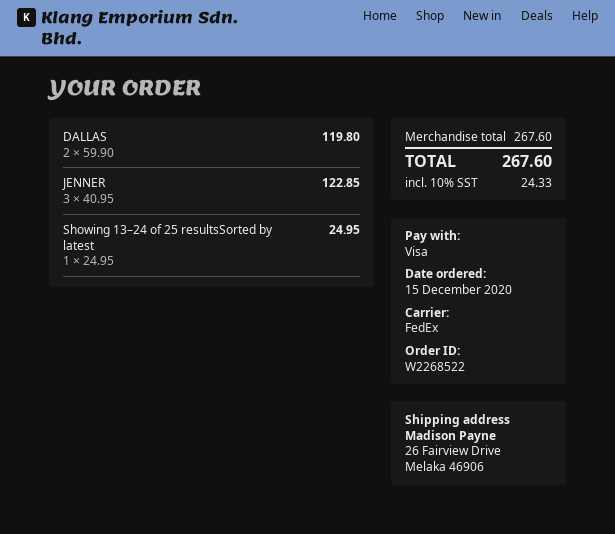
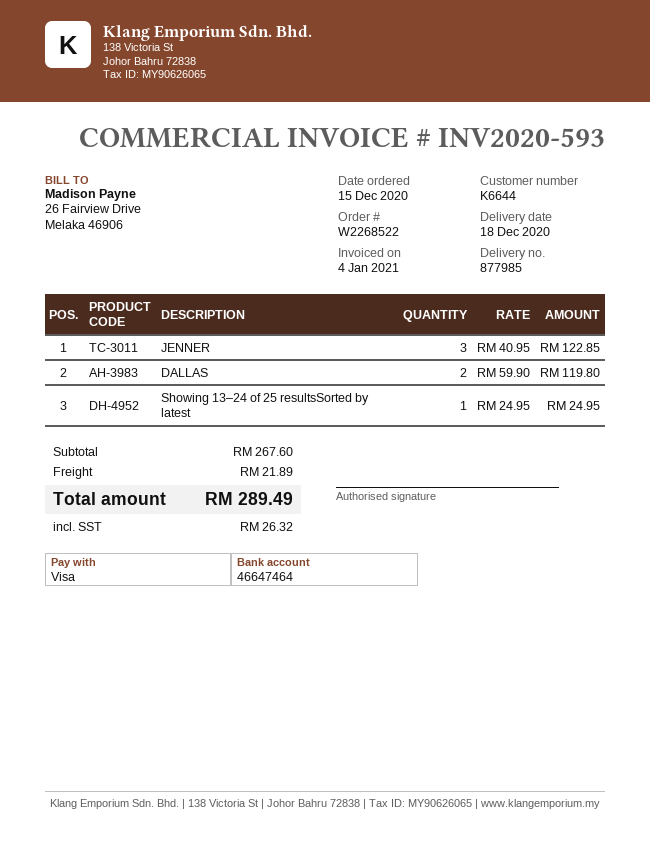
shipping: none -> 21.89
tax: 24.33 -> 26.32
total: 267.60 -> 289.49

